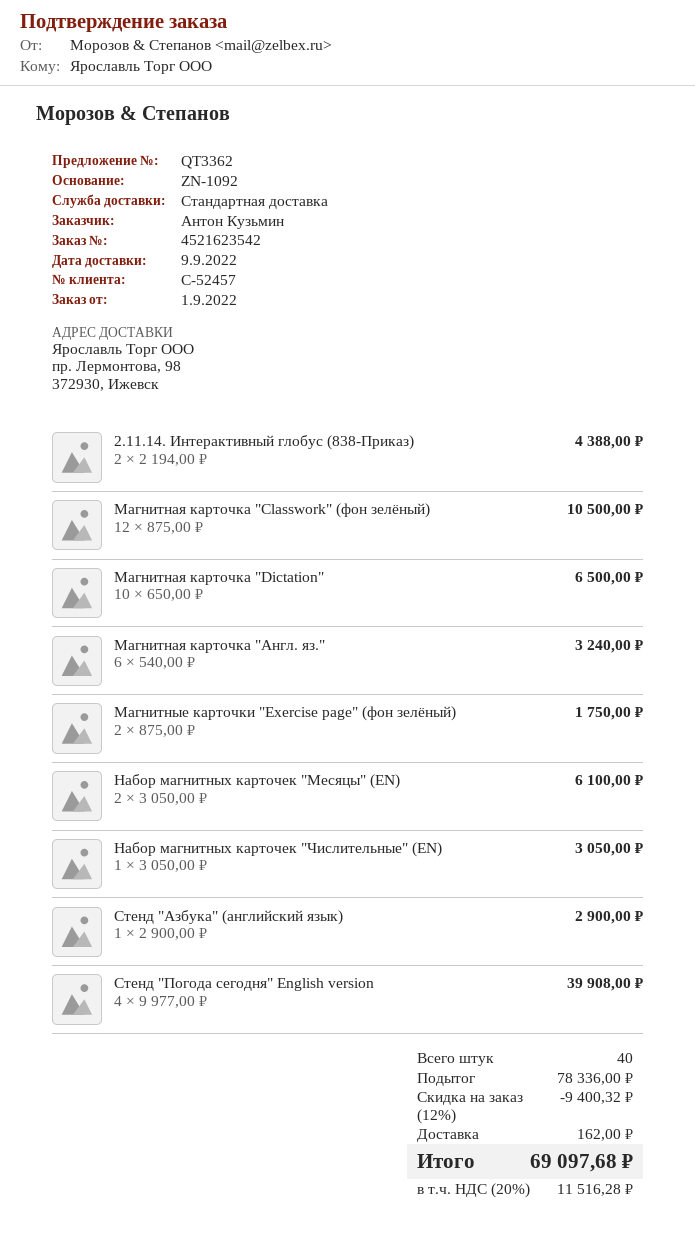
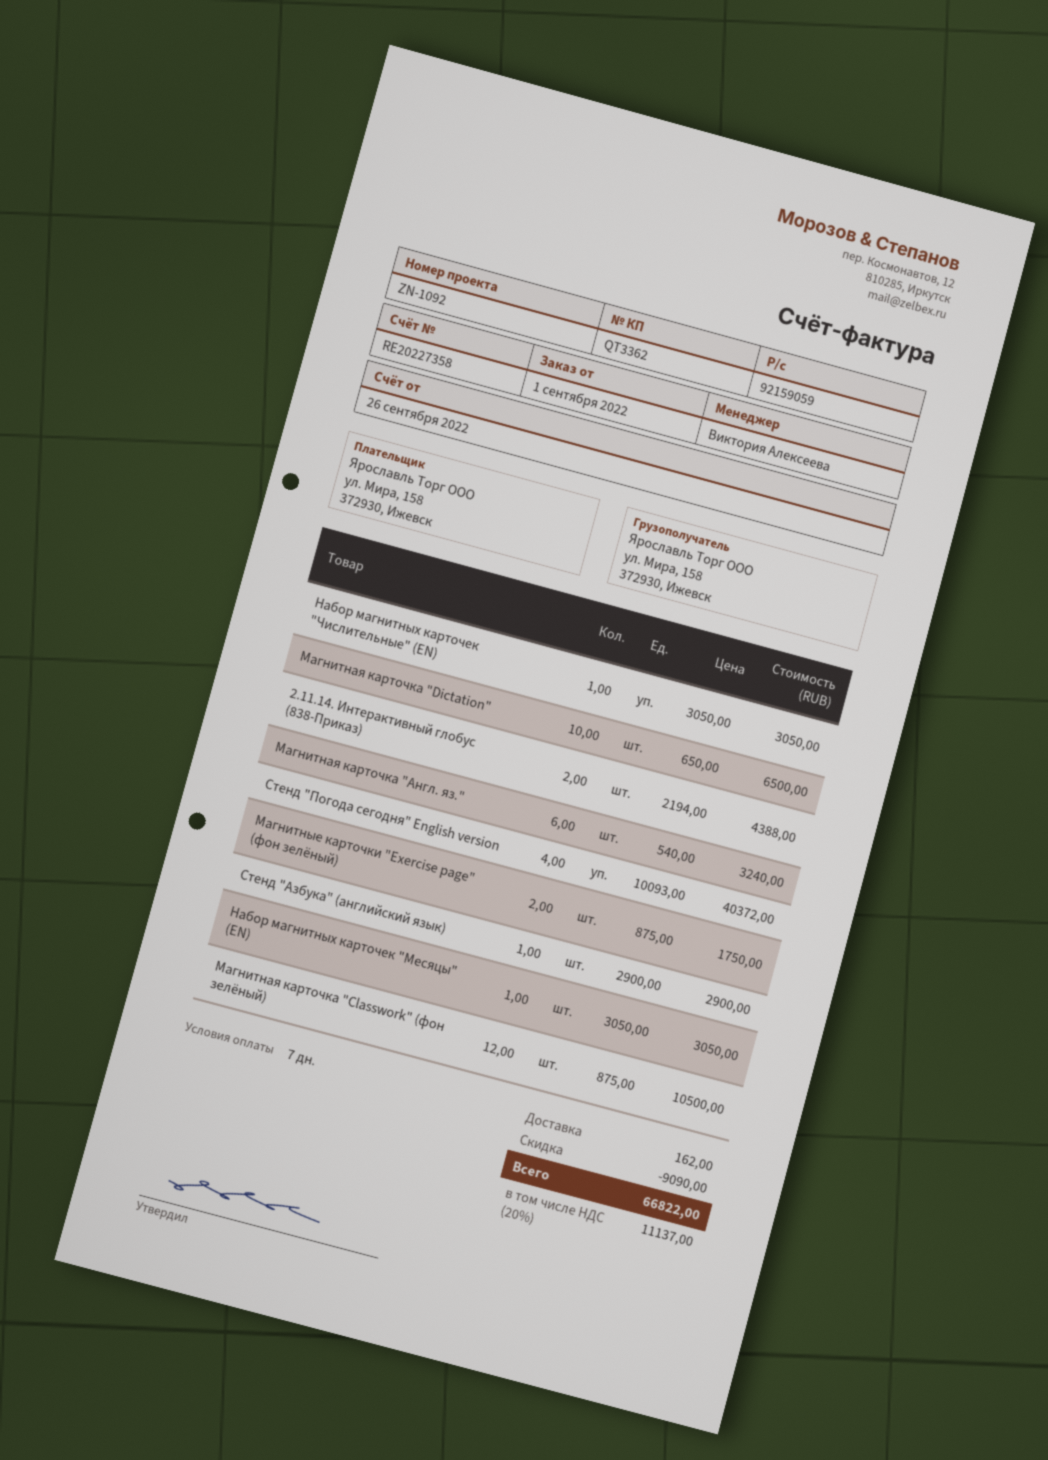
ship to: пр. Лермонтова, 98, 372930, Ижевск -> ул. Мира, 158, 372930, Ижевск
Набор магнитных карточек "Месяцы" (EN): 2 x 3050.00 = 6100.00 -> 1 x 3050.00 = 3050.00
Стенд "Погода сегодня" English version: 4 x 9977.00 = 39908.00 -> 4 x 10093.00 = 40372.00
discount: 9400.32 -> 9090.00
tax: 20% = 11516.28 -> 20% = 11137.00
total: 69097.68 -> 66822.00

